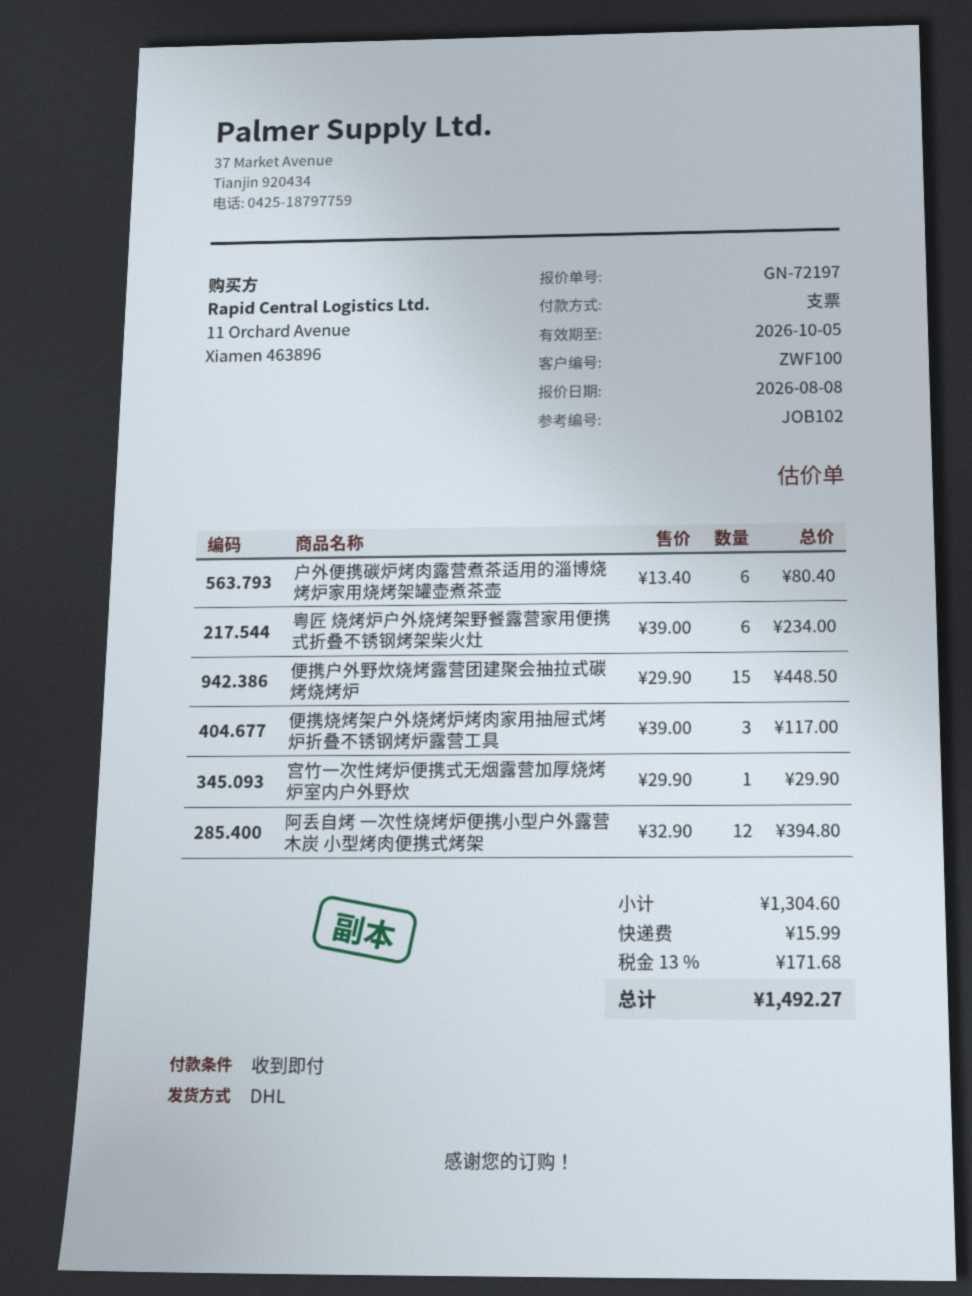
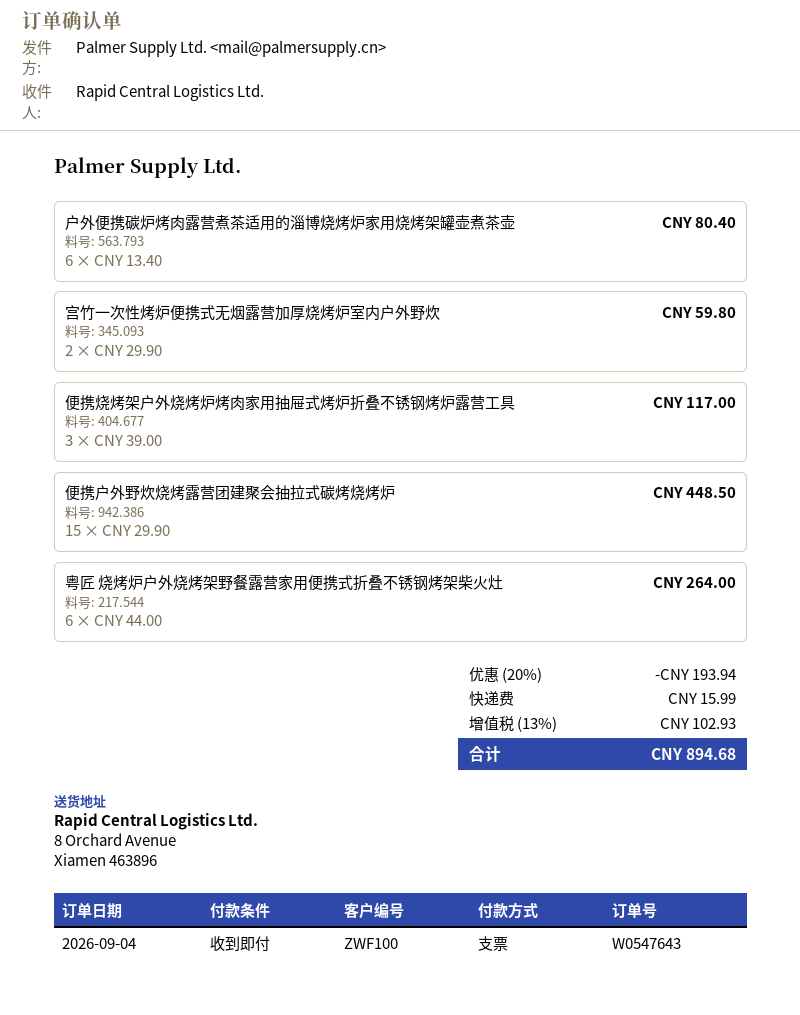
粤匠 烧烤炉户外烧烤架野餐露营家用便携式折叠不锈钢烤架柴火灶: 6 x 39.00 = 234.00 -> 6 x 44.00 = 264.00
宫竹一次性烤炉便携式无烟露营加厚烧烤炉室内户外野炊: 1 x 29.90 = 29.90 -> 2 x 29.90 = 59.80
阿丢自烤 一次性烧烤炉便携小型户外露营木炭 小型烤肉便携式烤架: 12 x 32.90 = 394.80 -> none
discount: none -> 20% = 193.94
tax: 13% = 171.68 -> 13% = 102.93
total: 1492.27 -> 894.68

